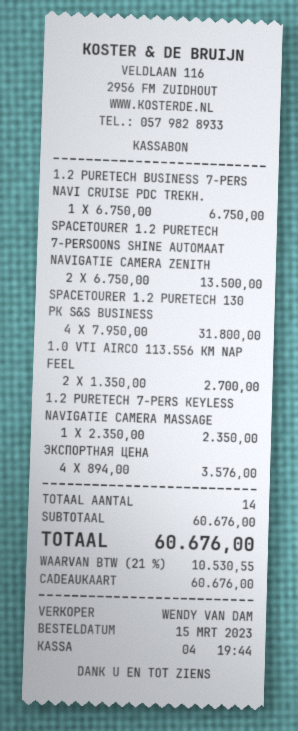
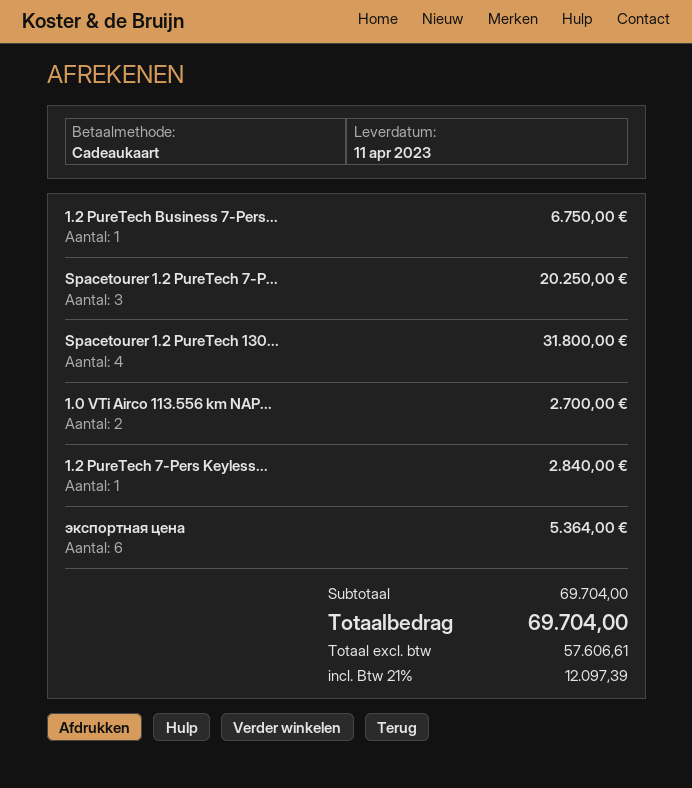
SPACETOURER 1.2 PURETECH 7-PERSOONS SHINE AUTOMAAT NAVIGATIE CAMERA ZENITH: 2 for 13500.00 -> 3 for 20250.00
1.2 PURETECH 7-PERS KEYLESS NAVIGATIE CAMERA MASSAGE: 1 for 2350.00 -> 1 for 2840.00
ЭКСПОРТНАЯ ЦЕНА: 4 for 3576.00 -> 6 for 5364.00
subtotal: 60676.00 -> 69704.00
tax: 21% = 10530.55 -> 21% = 12097.39
total: 60676.00 -> 69704.00

